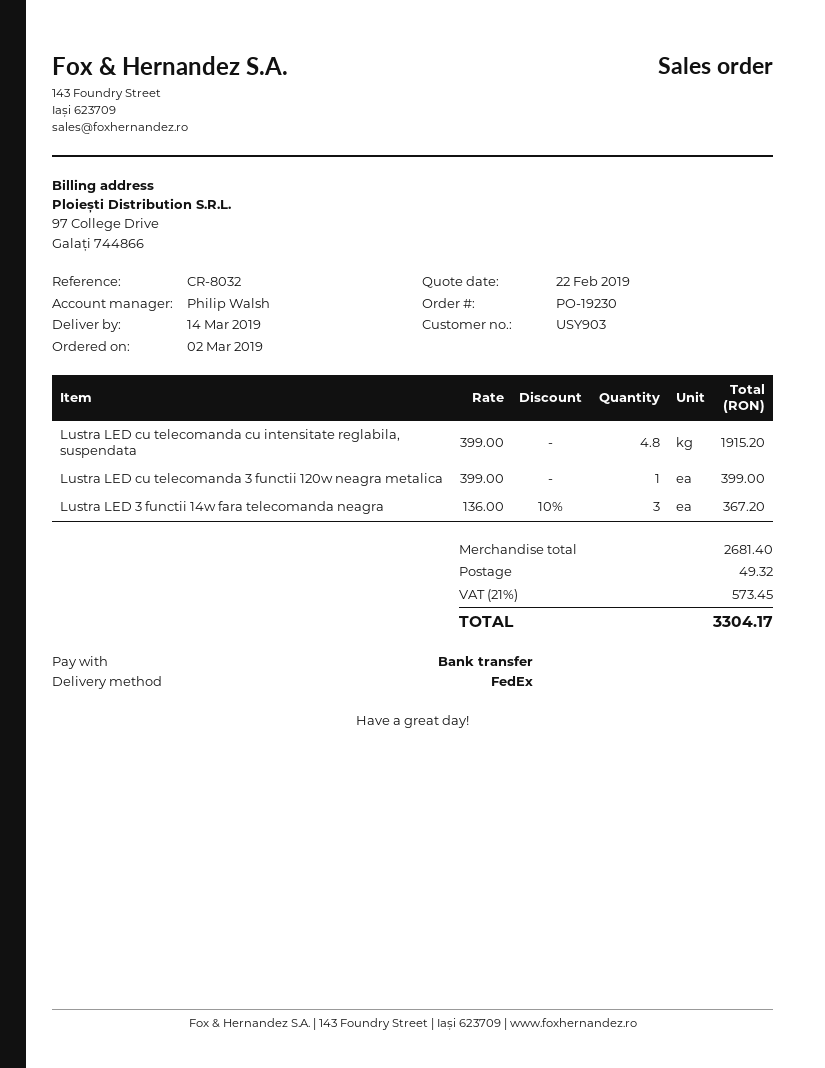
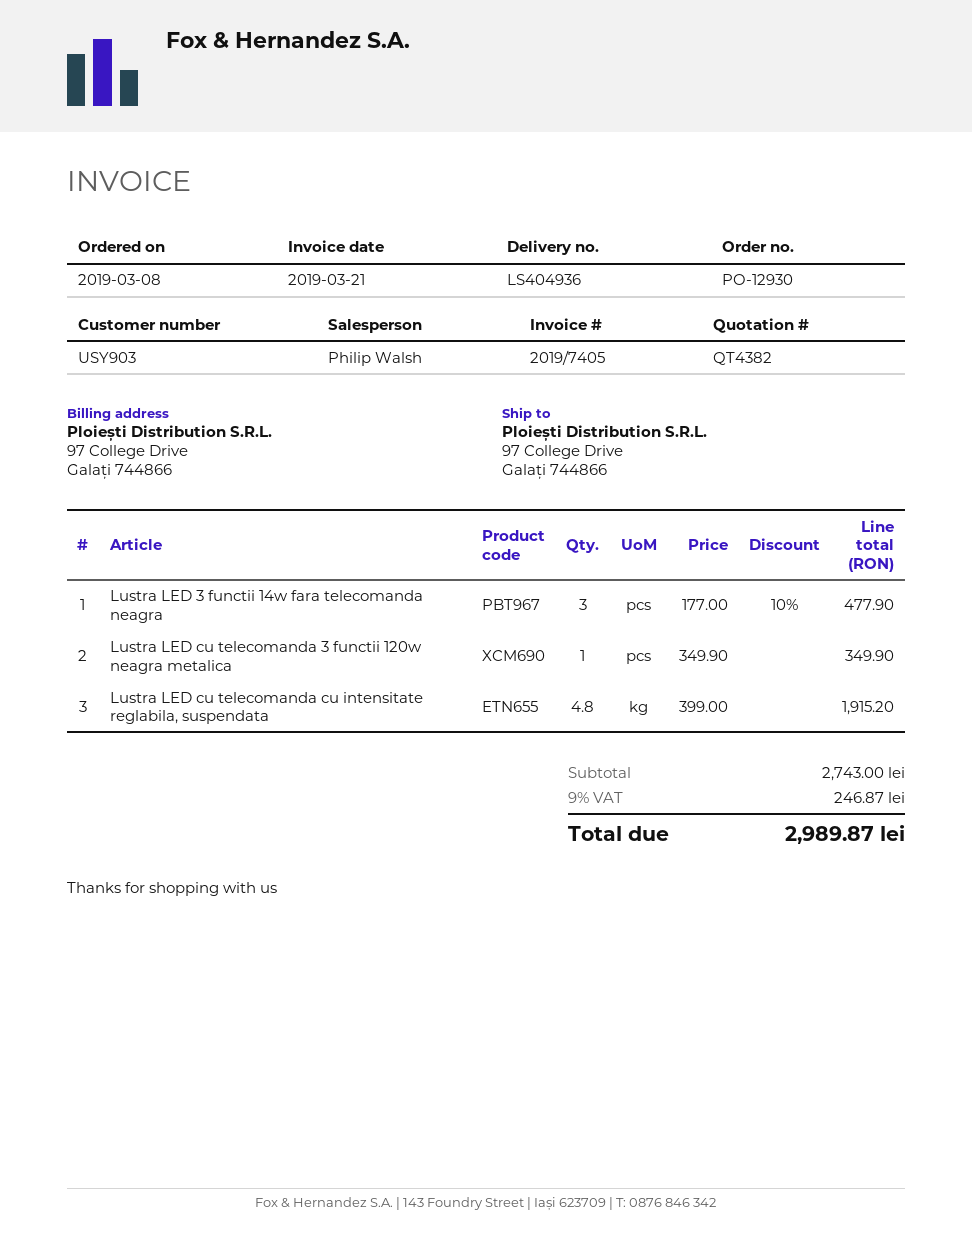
order number: PO-19230 -> PO-12930
order date: 2019-03-02 -> 2019-03-08
Lustra LED cu telecomanda 3 functii 120w neagra metalica: 1 x 399.00 = 399.00 -> 1 x 349.90 = 349.90
Lustra LED 3 functii 14w fara telecomanda neagra: 3 x 136.00 - 10% = 367.20 -> 3 x 177.00 - 10% = 477.90
subtotal: 2681.40 -> 2743.00
shipping: 49.32 -> none
tax: 21% = 573.45 -> 9% = 246.87
total: 3304.17 -> 2989.87

